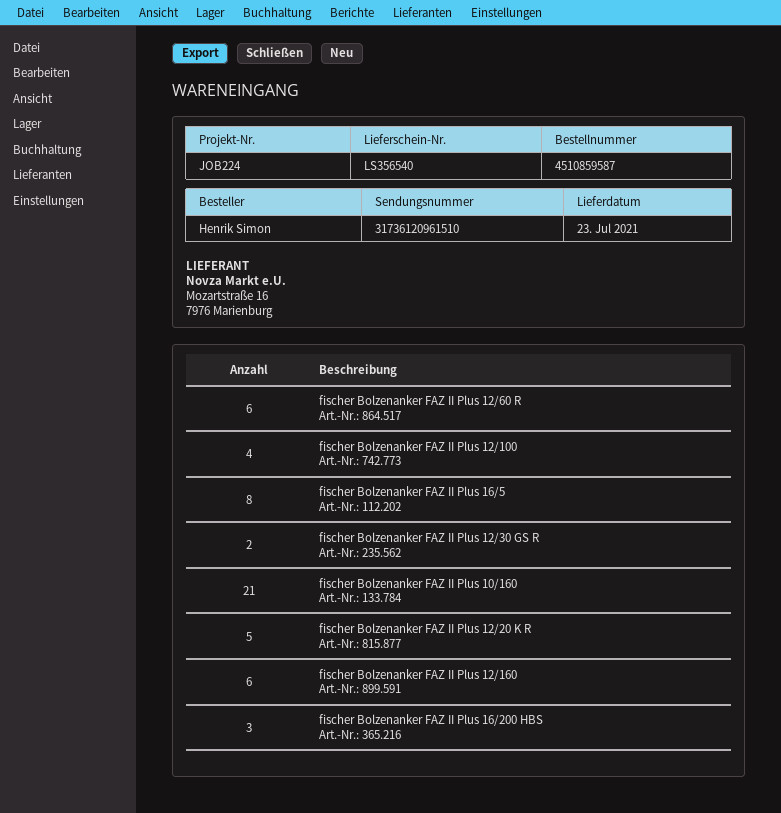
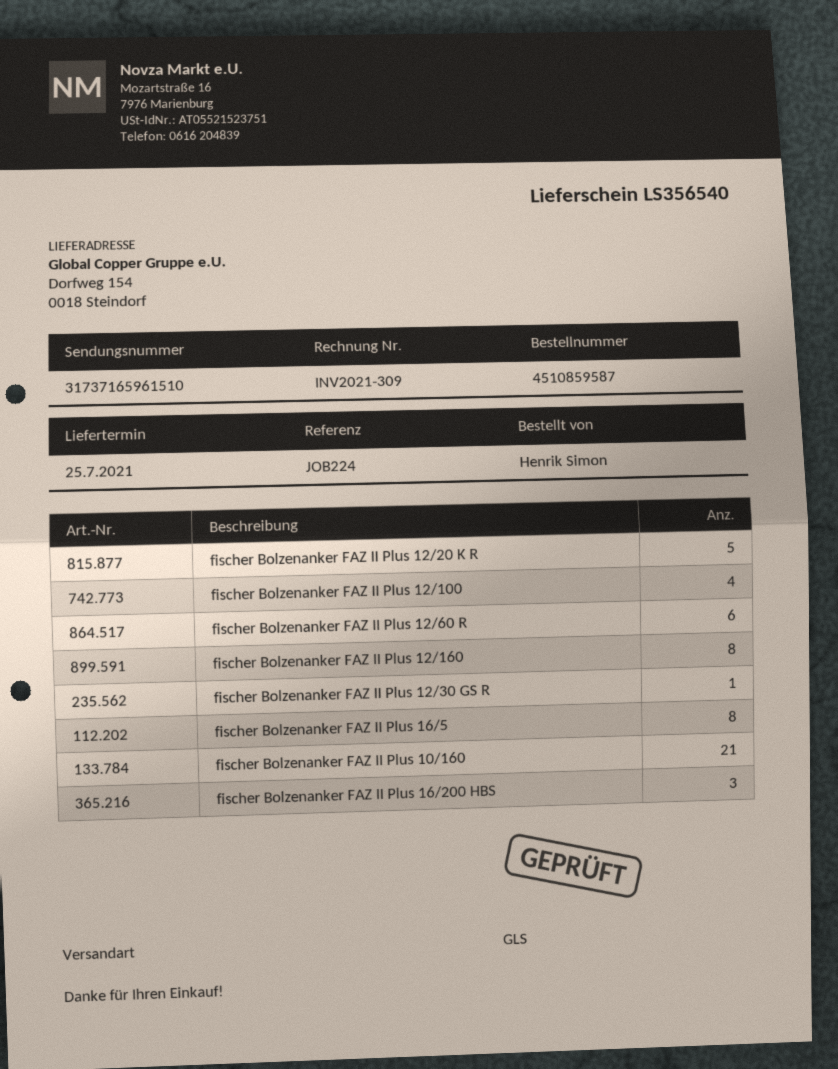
delivery date: 2021-07-23 -> 2021-07-25
tracking number: 31736120961510 -> 31737165961510
fischer Bolzenanker FAZ II Plus 12/30 GS R: 2 -> 1
fischer Bolzenanker FAZ II Plus 12/160: 6 -> 8

